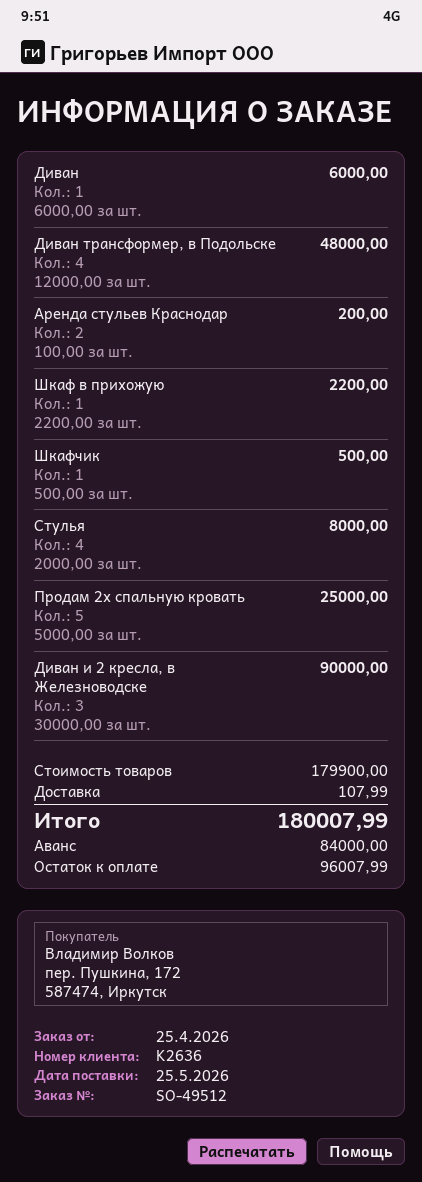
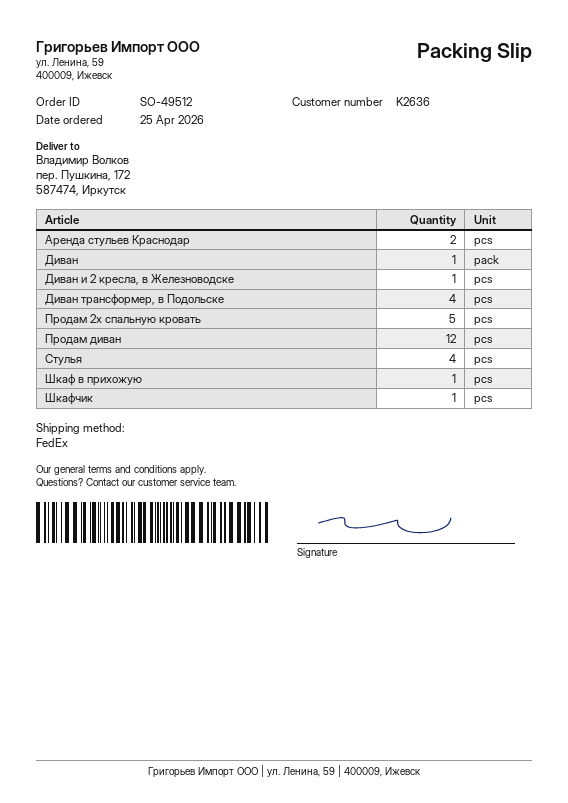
Диван и 2 кресла, в Железноводске: 3 -> 1
Продам диван: none -> 12

